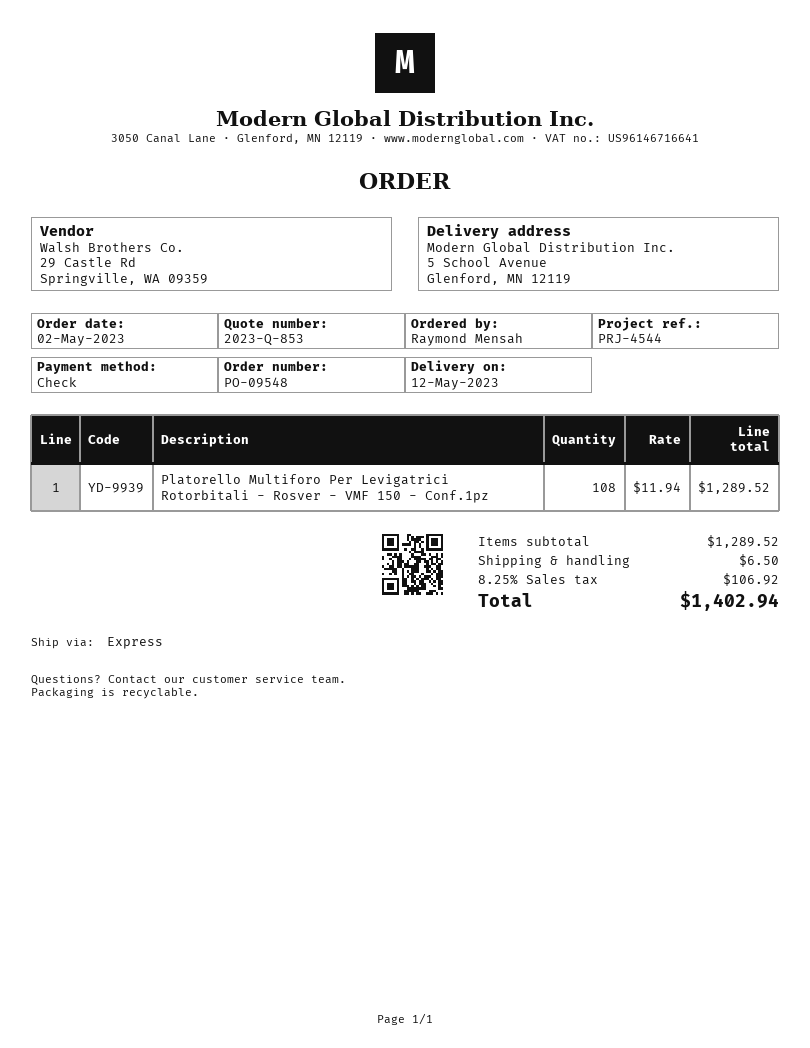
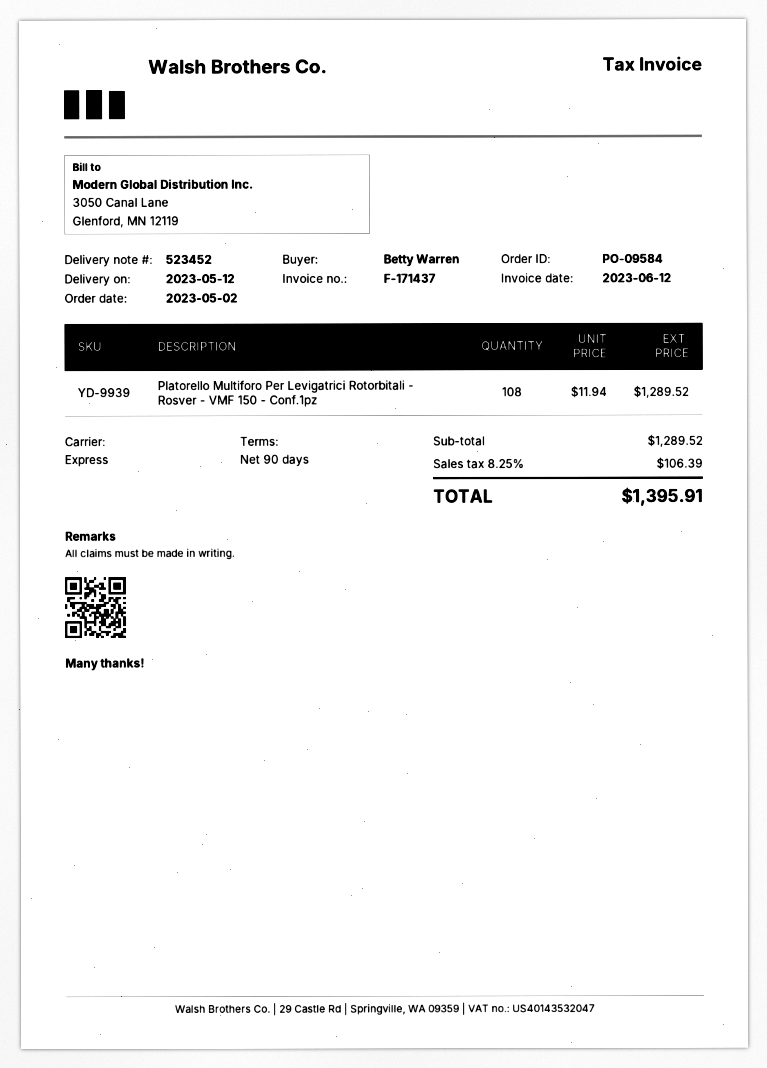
order number: PO-09548 -> PO-09584
ordered by: Raymond Mensah -> Betty Warren
shipping: 6.50 -> none
tax: 8.25% = 106.92 -> 8.25% = 106.39
total: 1402.94 -> 1395.91

